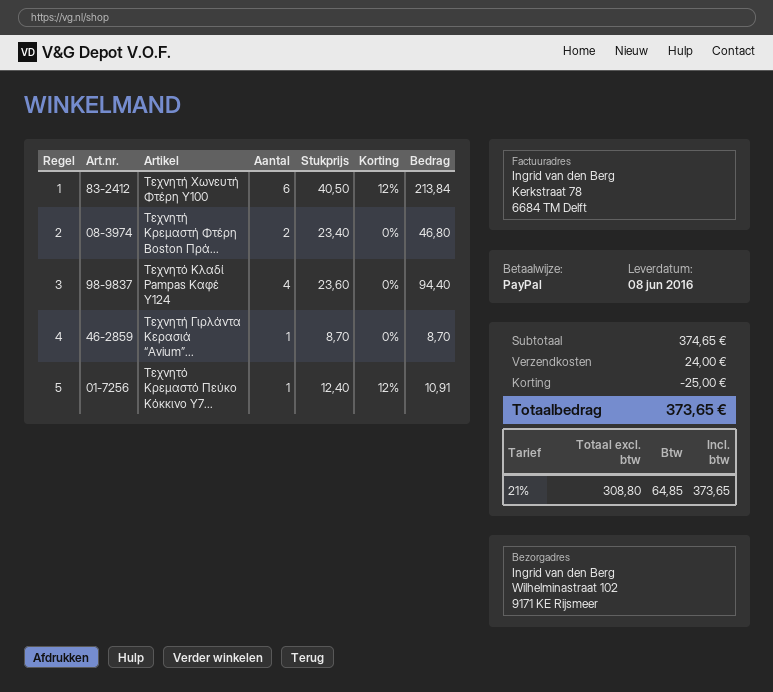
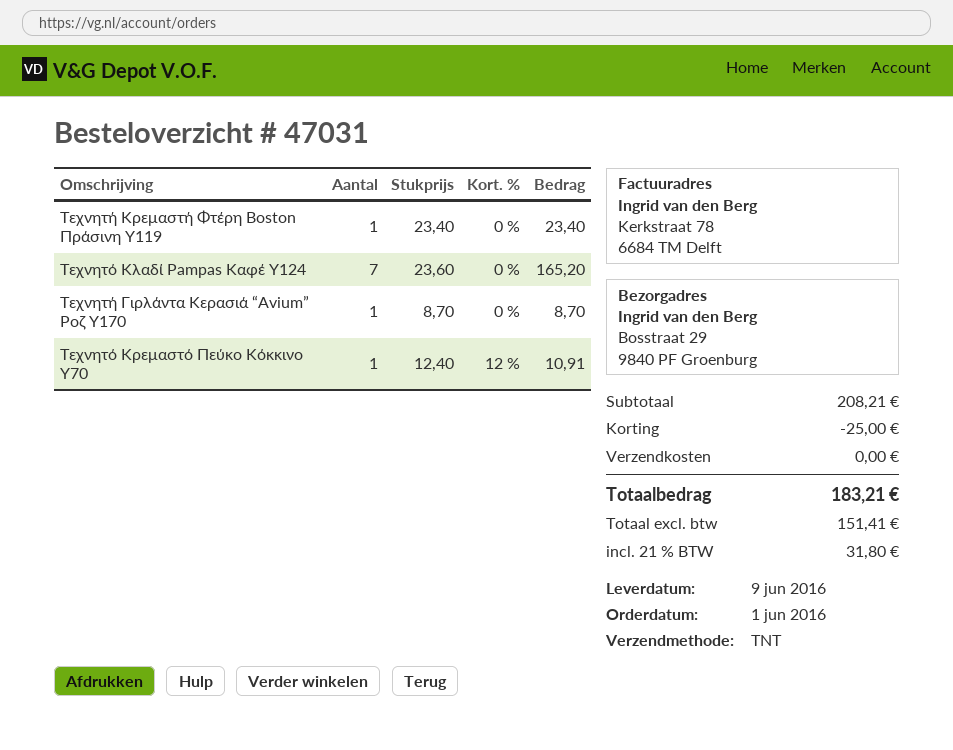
delivery date: 2016-06-08 -> 2016-06-09
ship to: Wilhelminastraat 102, 9171 KE Rijsmeer -> Bosstraat 29, 9840 PF Groenburg
Τεχνητή Χωνευτή Φτέρη Υ100: 6 x 40.50 - 12% = 213.84 -> none
Τεχνητή Κρεμαστή Φτέρη Boston Πρά...: 2 x 23.40 = 46.80 -> 1 x 23.40 = 23.40
Τεχνητό Κλαδί Pampas Καφέ Υ124: 4 x 23.60 = 94.40 -> 7 x 23.60 = 165.20
subtotal: 374.65 -> 208.21
shipping: 24.00 -> 0.00
net: 308.80 -> 151.41
tax: 21% = 64.85 -> 21% = 31.80
total: 373.65 -> 183.21

